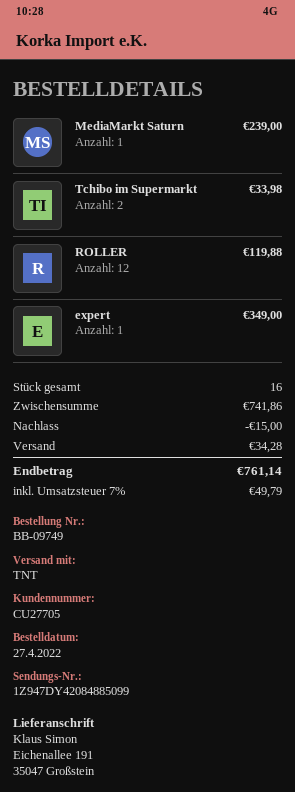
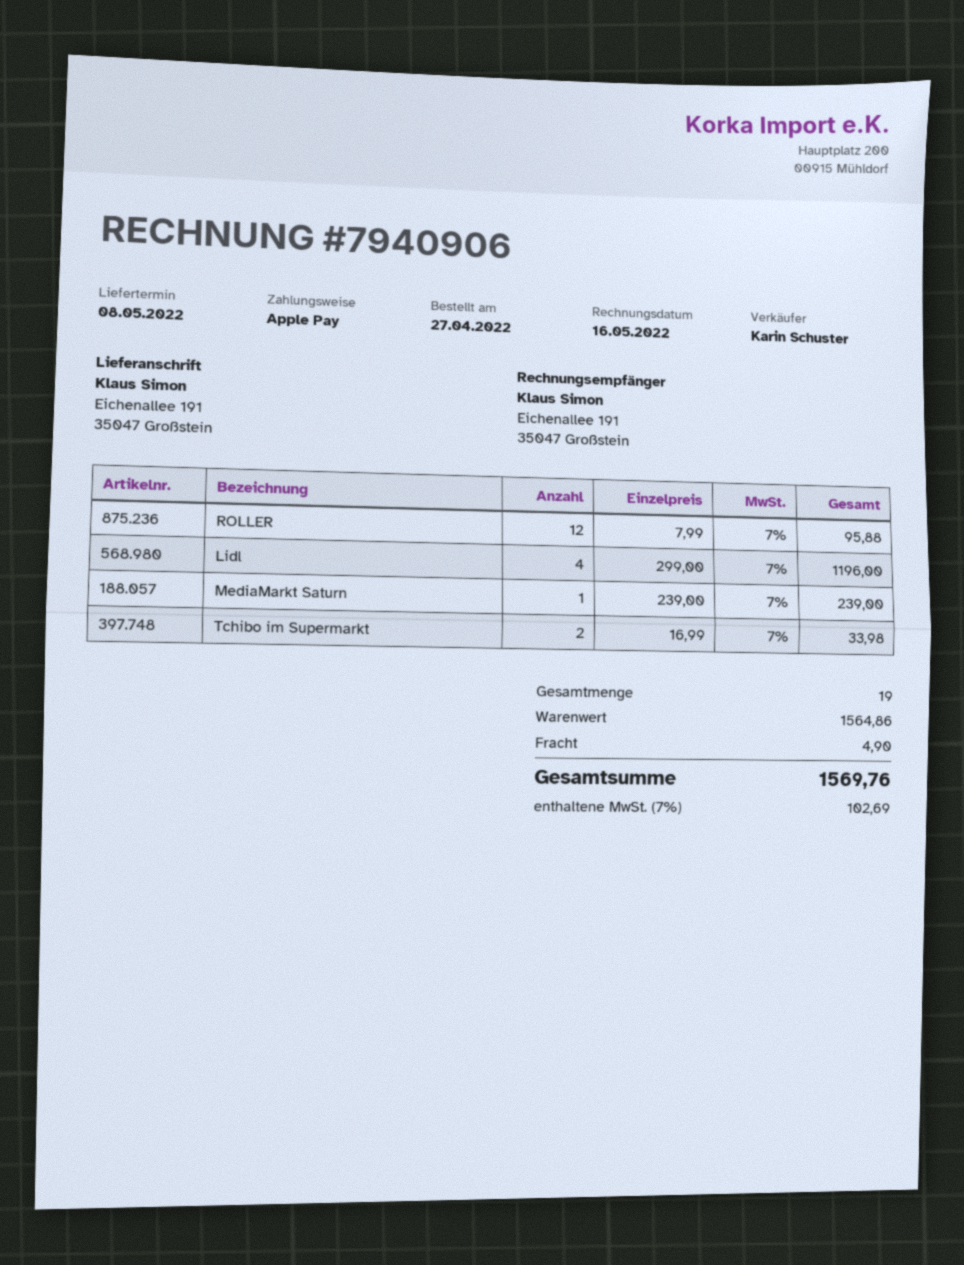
ROLLER: 12 for 119.88 -> 12 for 95.88
expert: 1 for 349.00 -> none
Lidl: none -> 4 for 1196.00
total quantity: 16 -> 19
subtotal: 741.86 -> 1564.86
discount: 15.00 -> none
shipping: 34.28 -> 4.90
tax: 7% = 49.79 -> 7% = 102.69
total: 761.14 -> 1569.76

